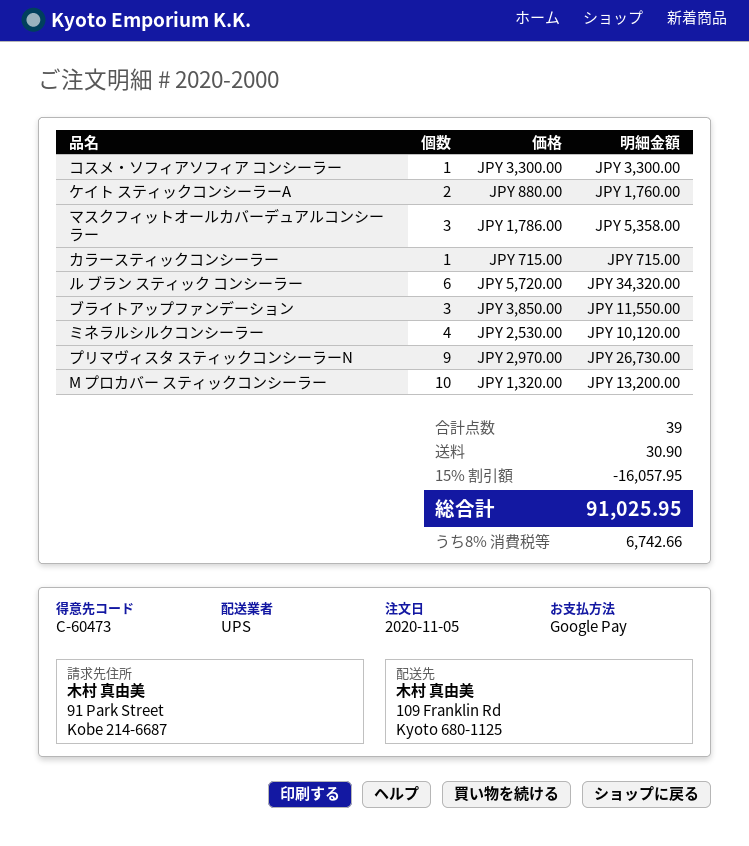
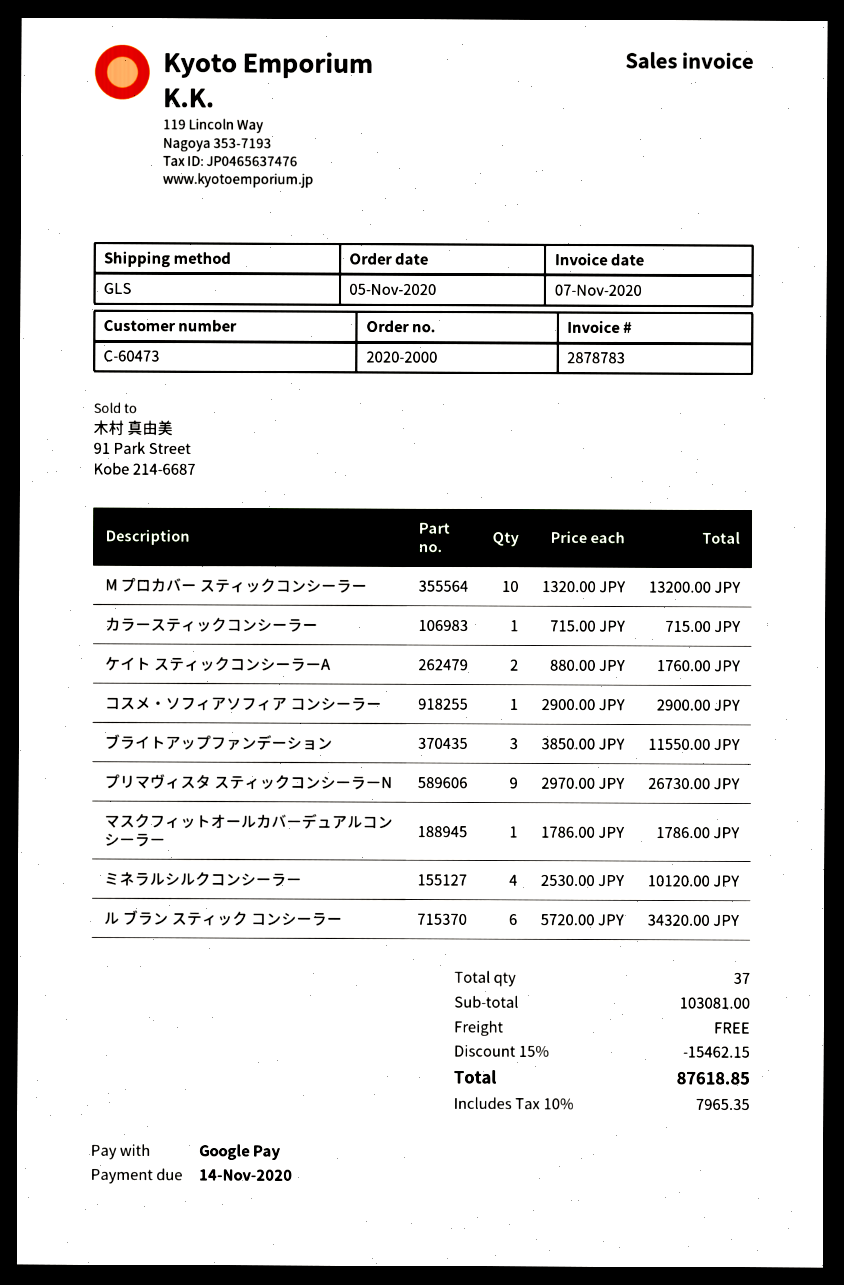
shipping method: UPS -> GLS
コスメ・ソフィアソフィア コンシーラー: 1 x 3300.00 = 3300.00 -> 1 x 2900.00 = 2900.00
マスクフィットオールカバーデュアルコンシーラー: 3 x 1786.00 = 5358.00 -> 1 x 1786.00 = 1786.00
total quantity: 39 -> 37
discount: 15% = 16057.95 -> 15% = 15462.15
shipping: 30.90 -> 0.00
tax: 8% = 6742.66 -> 10% = 7965.35
total: 91025.95 -> 87618.85

